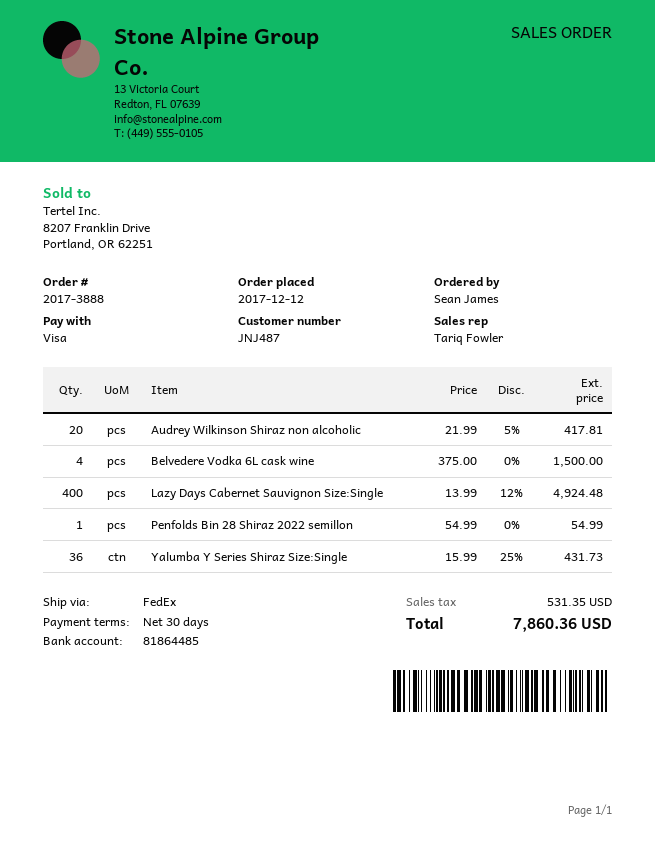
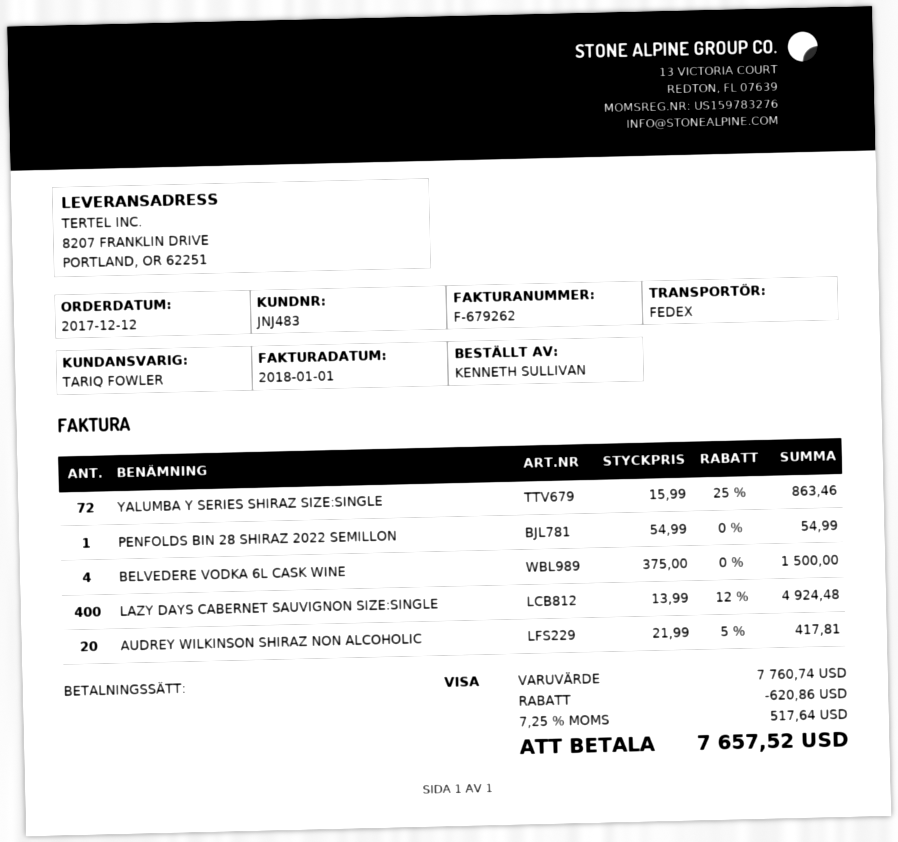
customer number: JNJ487 -> JNJ483
ordered by: Sean James -> KENNETH SULLIVAN
Yalumba Y Series Shiraz Size:Single: 36 x 15.99 - 25% = 431.73 -> 72 x 15.99 - 25% = 863.46
discount: none -> 620.86
tax: 531.35 -> 517.64
total: 7860.36 -> 7657.52

